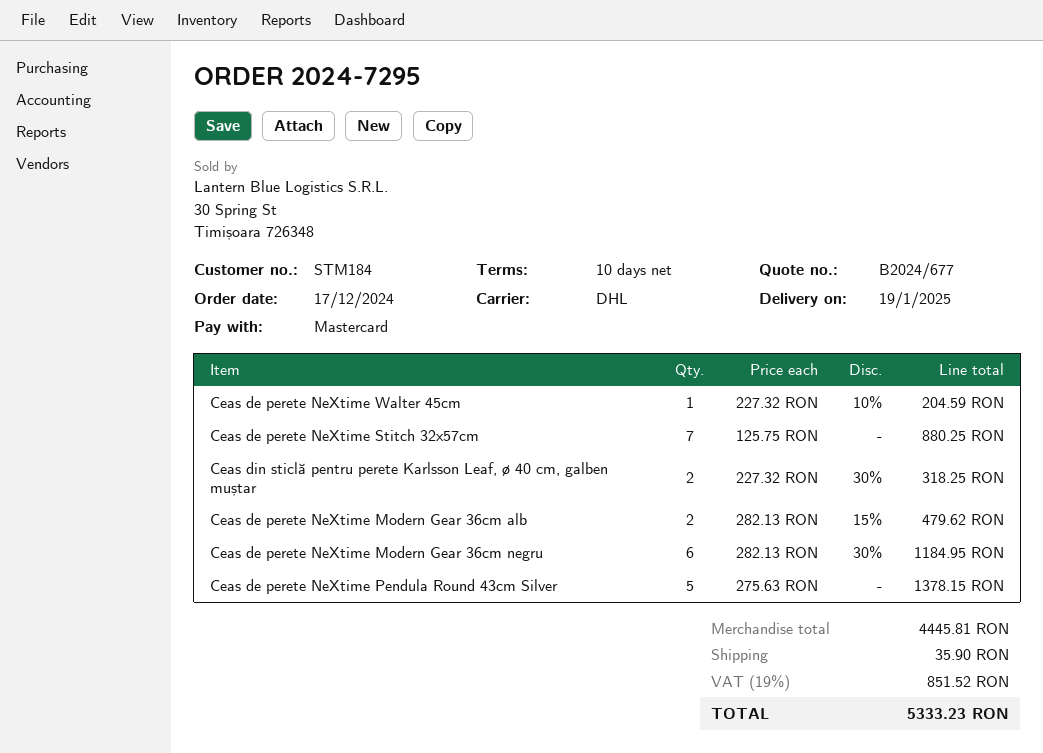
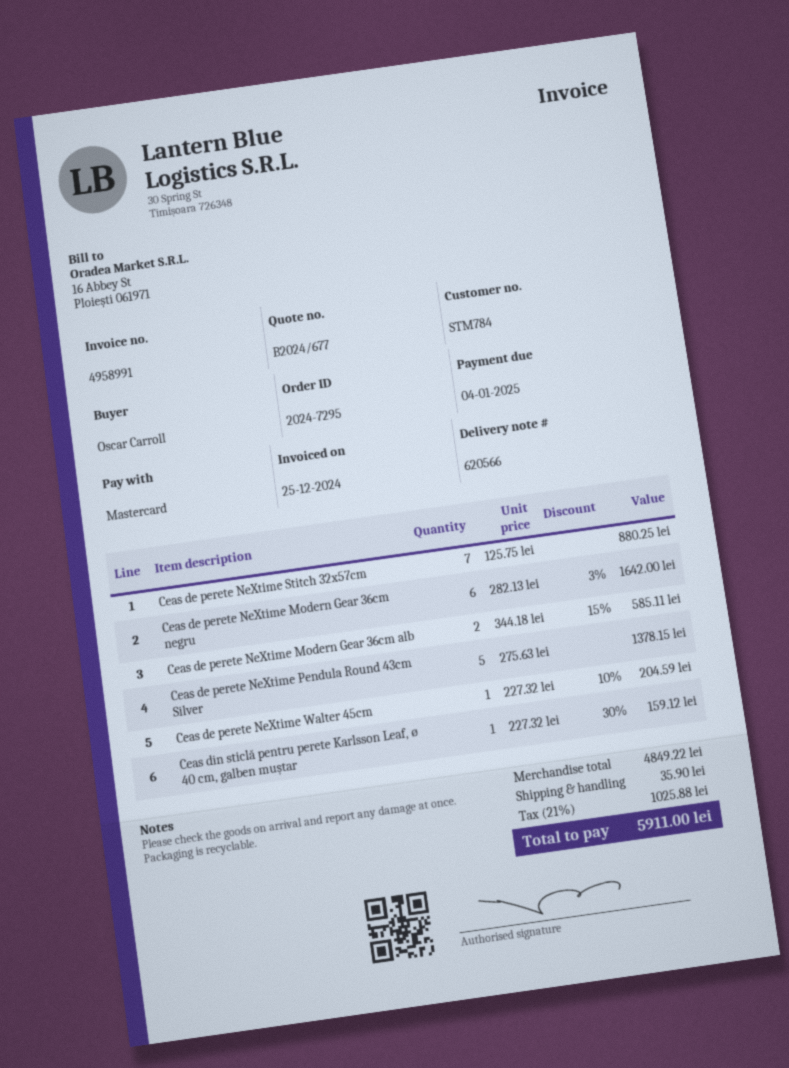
customer number: STM184 -> STM784
Ceas din sticlă pentru perete Karlsson Leaf, ø 40 cm, galben muștar: 2 x 227.32 - 30% = 318.25 -> 1 x 227.32 - 30% = 159.12
Ceas de perete NeXtime Modern Gear 36cm alb: 2 x 282.13 - 15% = 479.62 -> 2 x 344.18 - 15% = 585.11
Ceas de perete NeXtime Modern Gear 36cm negru: 6 x 282.13 - 30% = 1184.95 -> 6 x 282.13 - 3% = 1642.00
subtotal: 4445.81 -> 4849.22
tax: 19% = 851.52 -> 21% = 1025.88
total: 5333.23 -> 5911.00

